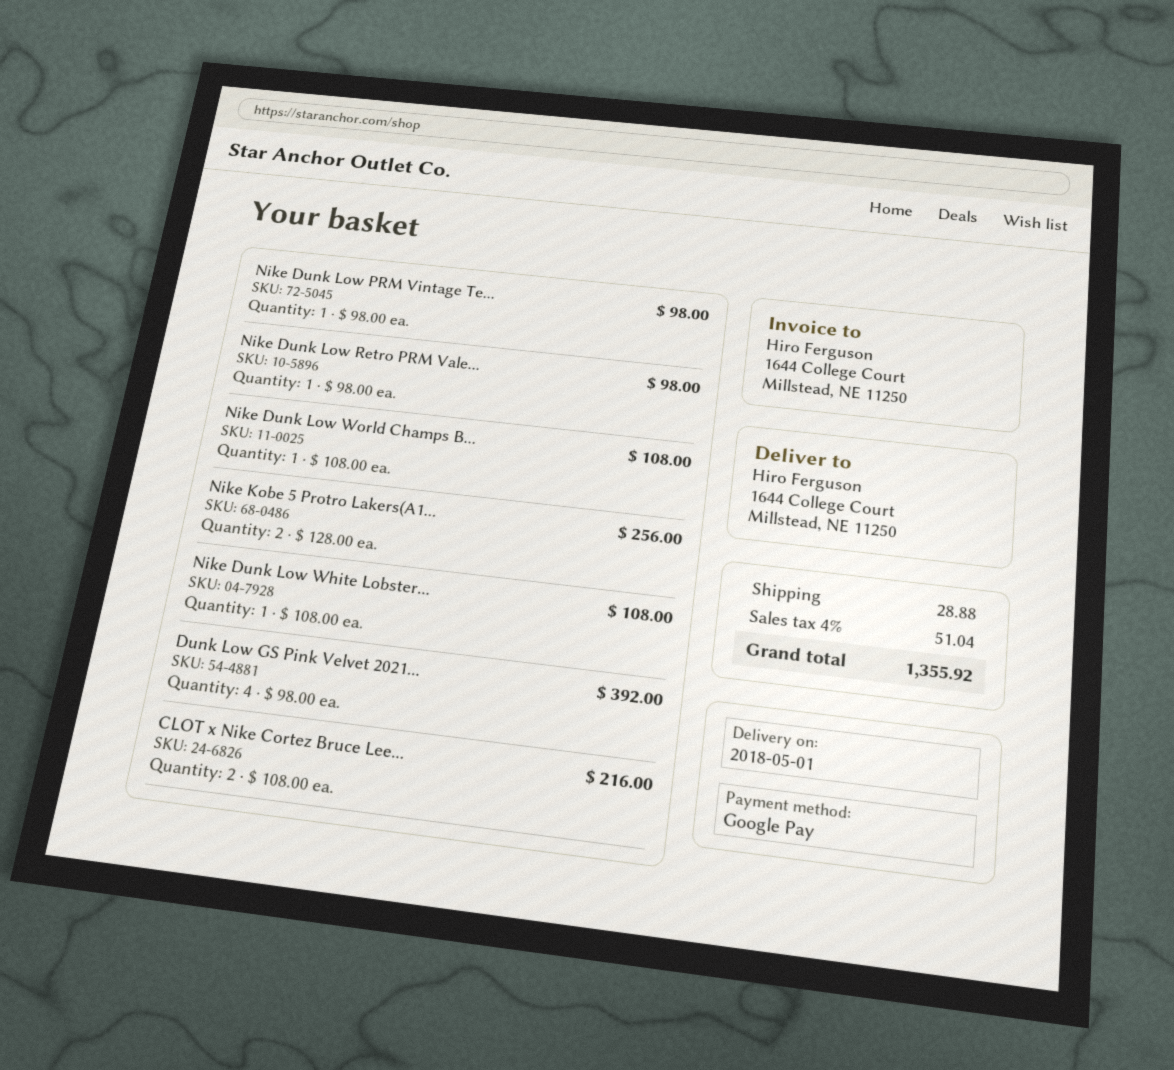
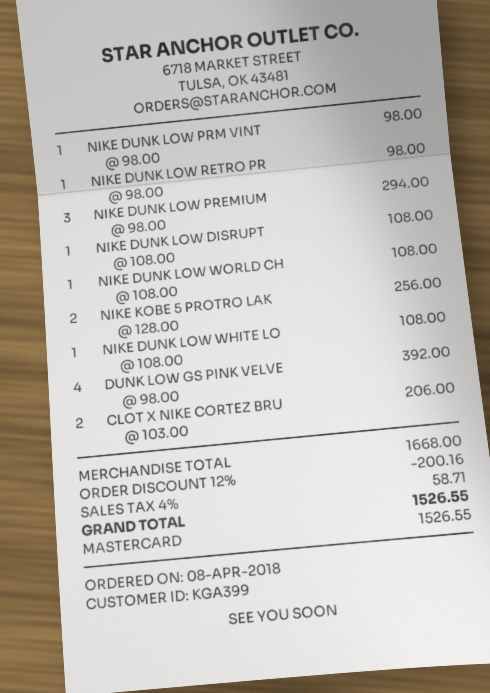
payment method: Google Pay -> Mastercard
CLOT x Nike Cortez Bruce Lee...: 2 x 108.00 = 216.00 -> 2 x 103.00 = 206.00
NIKE DUNK LOW PREMIUM: none -> 3 x 98.00 = 294.00
NIKE DUNK LOW DISRUPT: none -> 1 x 108.00 = 108.00
discount: none -> 12% = 200.16
shipping: 28.88 -> none
tax: 4% = 51.04 -> 4% = 58.71
total: 1355.92 -> 1526.55

